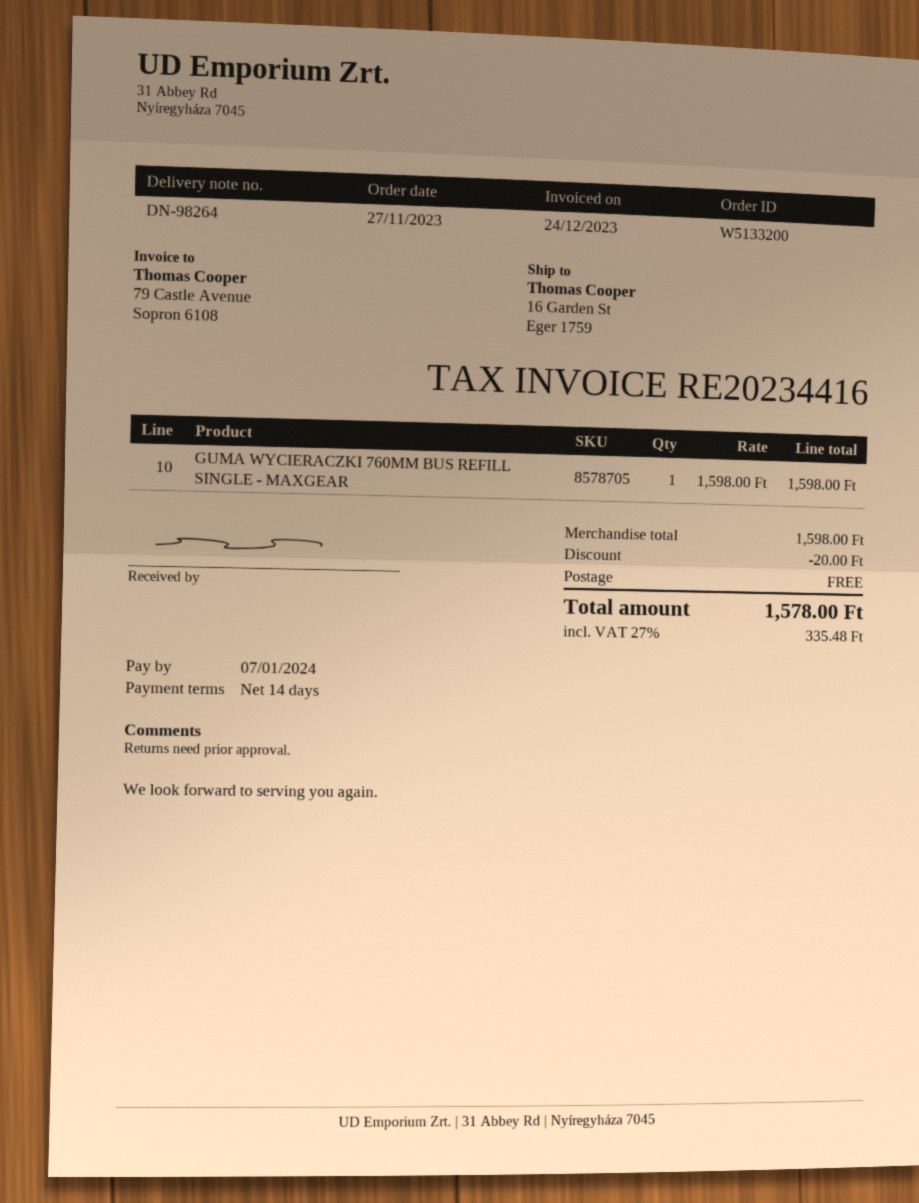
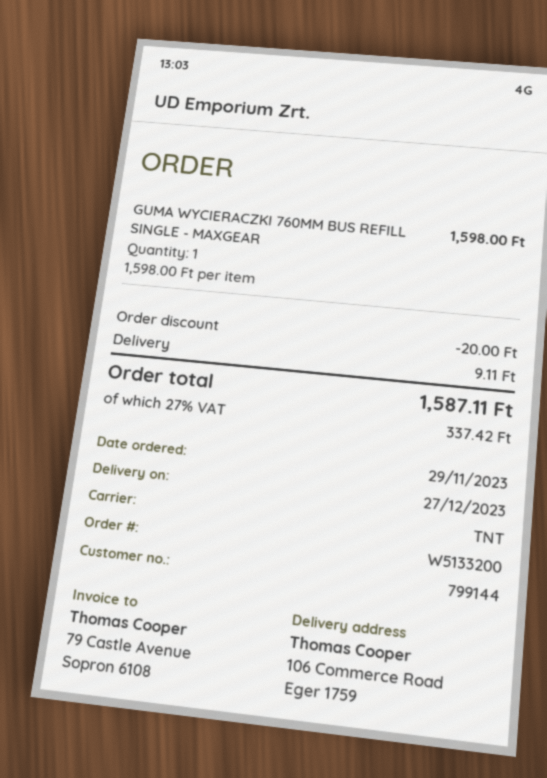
order date: 2023-11-27 -> 2023-11-29
ship to: 16 Garden St, Eger 1759 -> 106 Commerce Road, Eger 1759
shipping: 0.00 -> 9.11
tax: 27% = 335.48 -> 27% = 337.42
total: 1578.00 -> 1587.11

